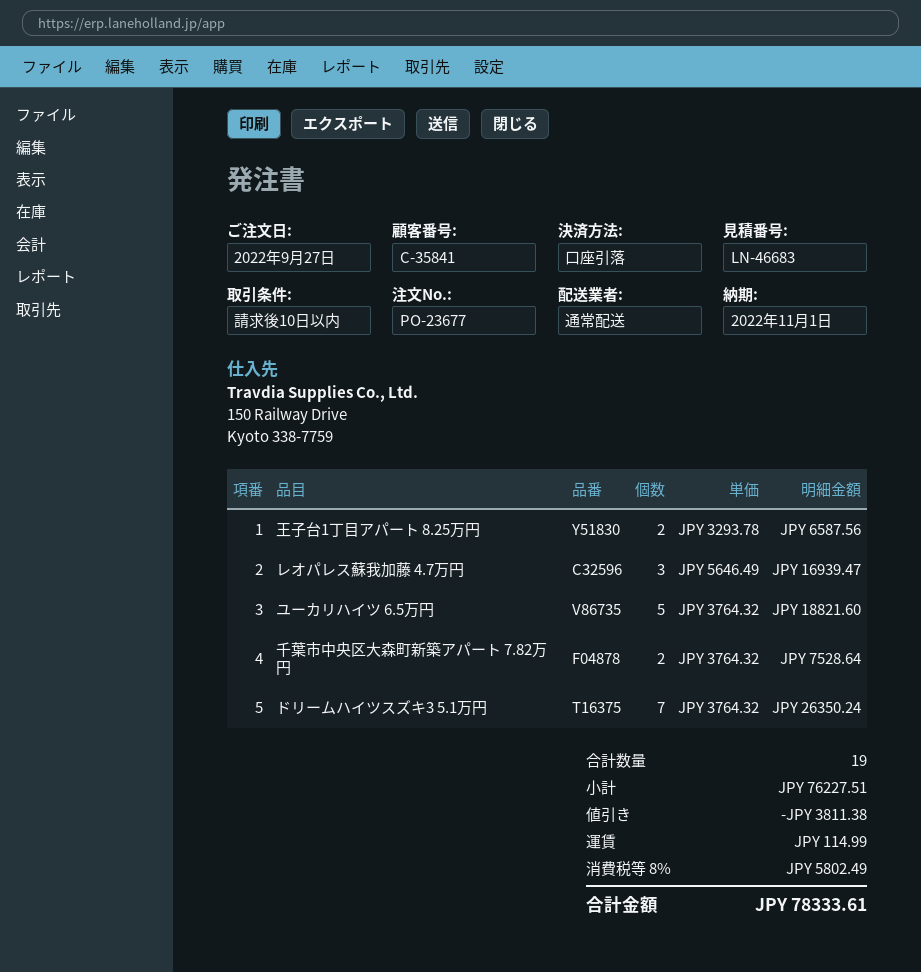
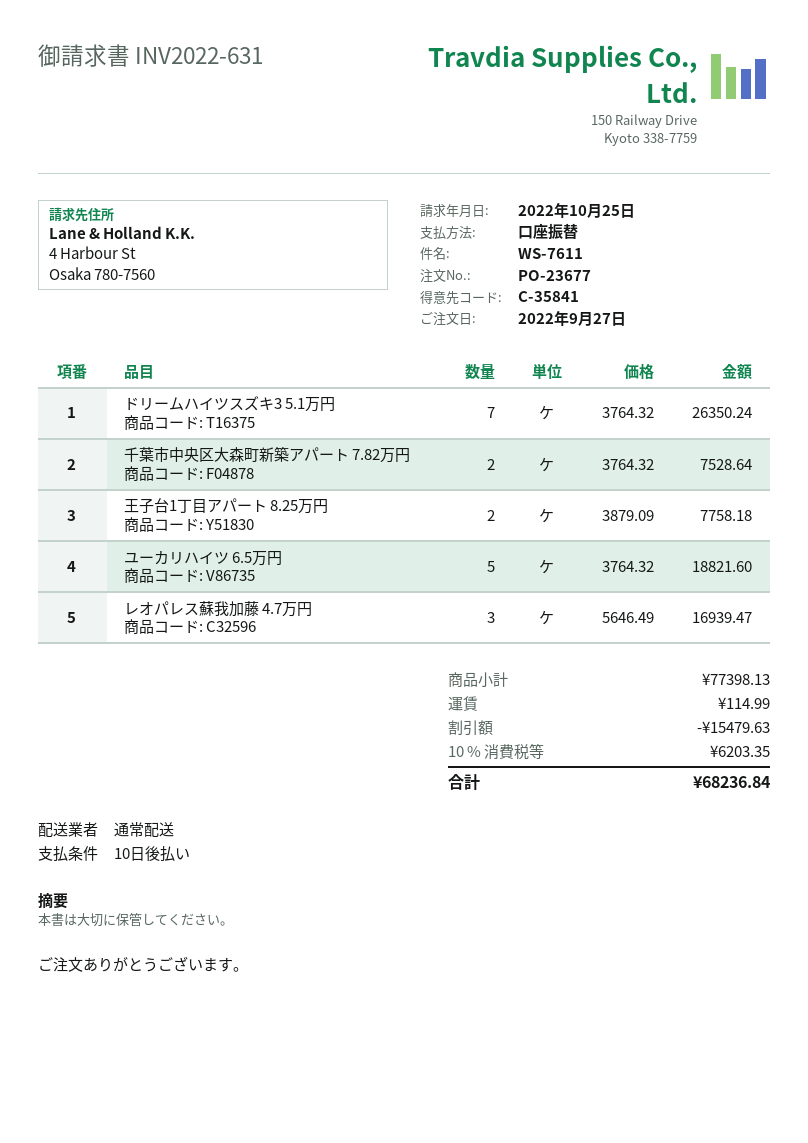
王子台1丁目アパート 8.25万円: 2 x 3293.78 = 6587.56 -> 2 x 3879.09 = 7758.18
subtotal: 76227.51 -> 77398.13
discount: 3811.38 -> 15479.63
tax: 8% = 5802.49 -> 10% = 6203.35
total: 78333.61 -> 68236.84

